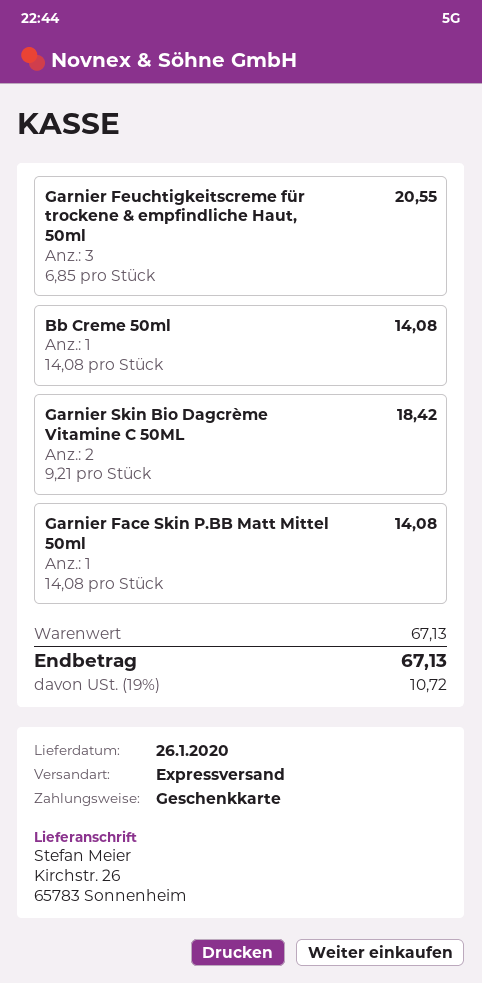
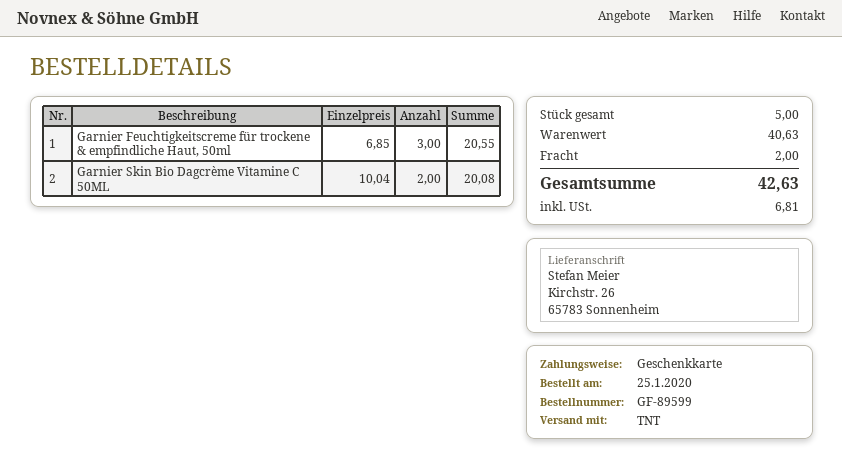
shipping method: express -> TNT
Bb Creme 50ml: 1 x 14.08 = 14.08 -> none
Garnier Skin Bio Dagcrème Vitamine C 50ML: 2 x 9.21 = 18.42 -> 2 x 10.04 = 20.08
Garnier Face Skin P.BB Matt Mittel 50ml: 1 x 14.08 = 14.08 -> none
subtotal: 67.13 -> 40.63
shipping: none -> 2.00
tax: 10.72 -> 6.81
total: 67.13 -> 42.63

